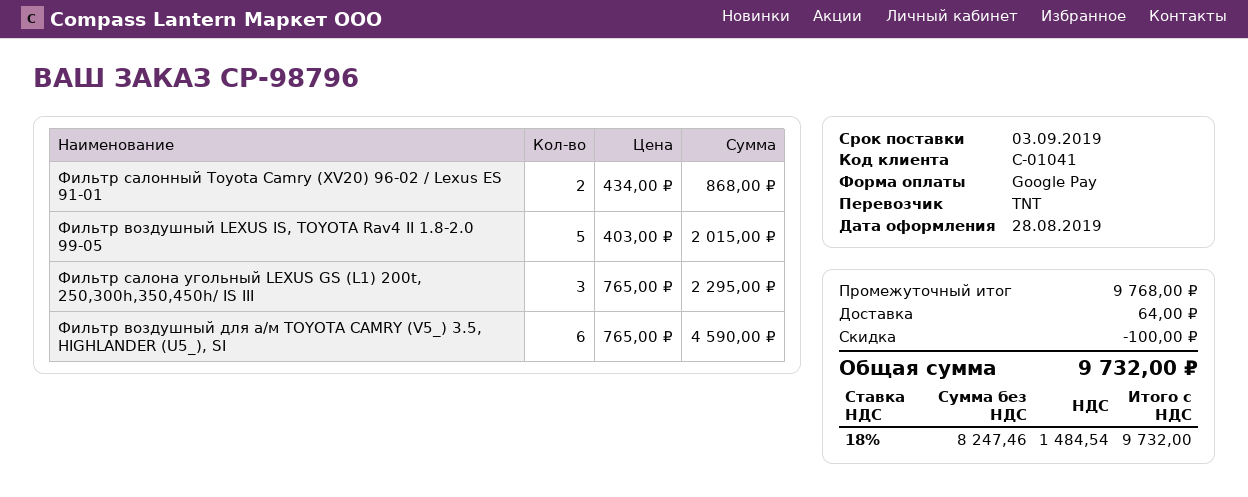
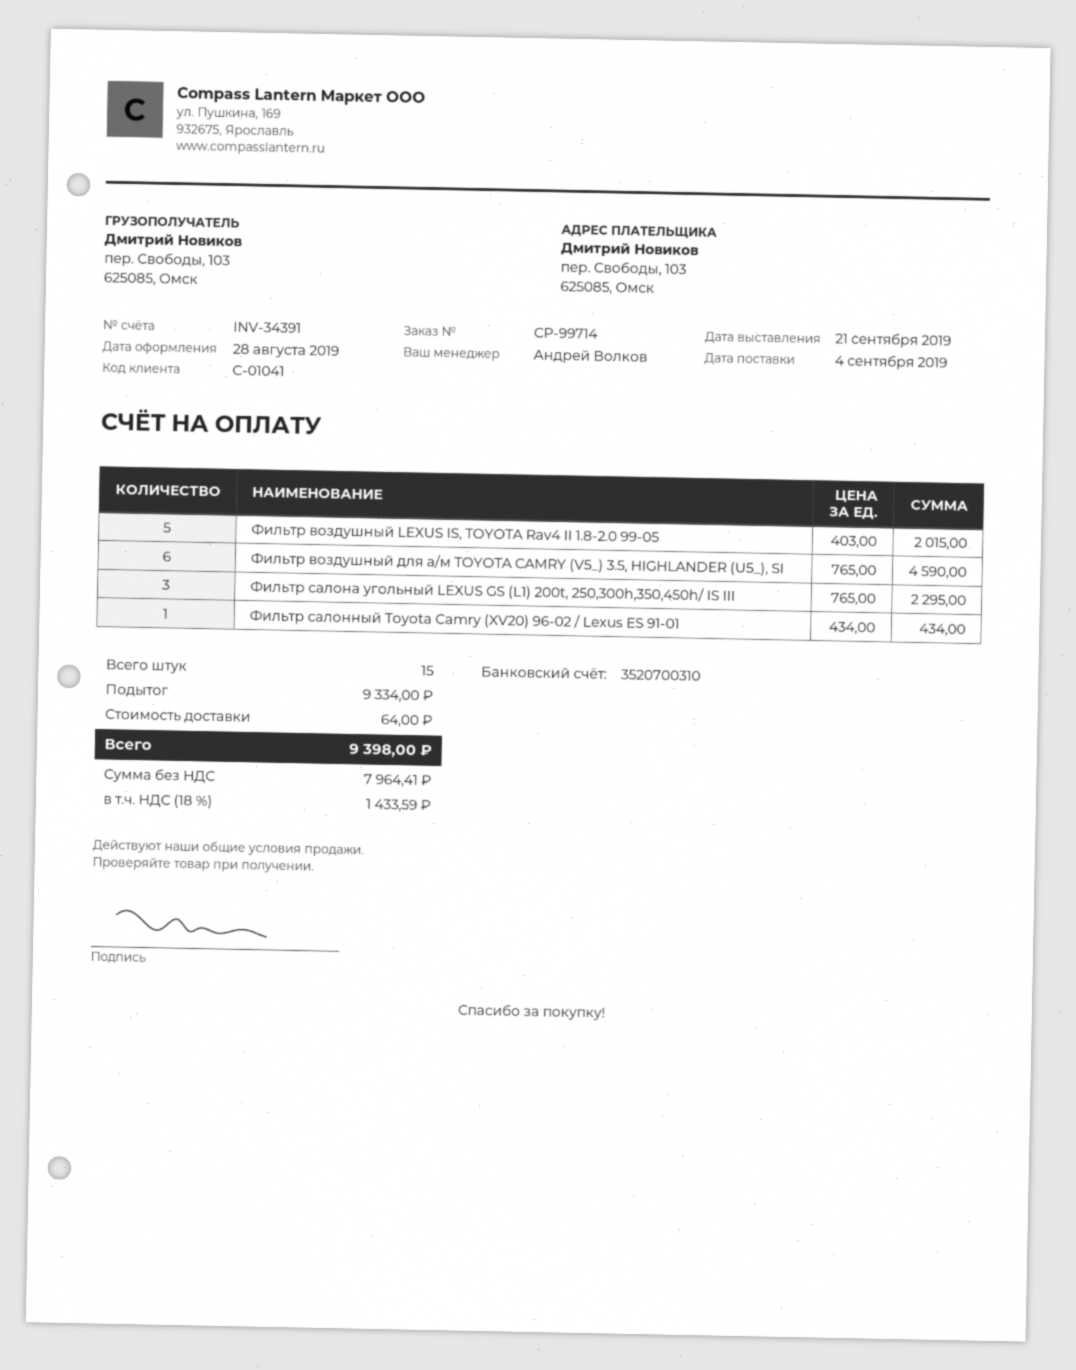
order number: CP-98796 -> CP-99714
delivery date: 2019-09-03 -> 2019-09-04
Фильтр салонный Toyota Camry (XV20) 96-02 / Lexus ES 91-01: 2 x 434.00 = 868.00 -> 1 x 434.00 = 434.00
subtotal: 9768.00 -> 9334.00
discount: 100.00 -> none
net: 8247.46 -> 7964.41
tax: 18% = 1484.54 -> 18% = 1433.59
total: 9732.00 -> 9398.00

